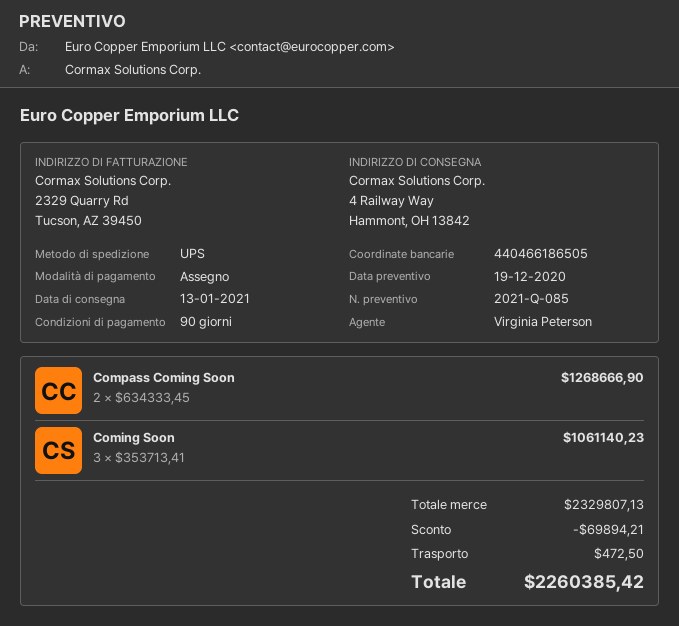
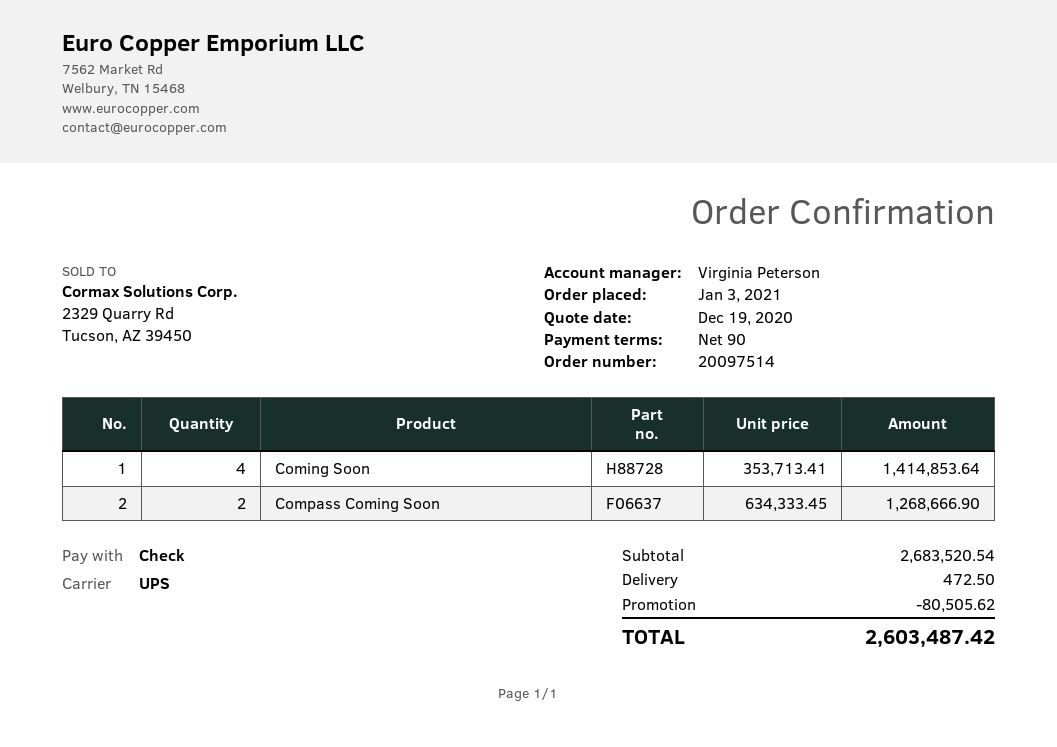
Coming Soon: 3 x 353713.41 = 1061140.23 -> 4 x 353713.41 = 1414853.64
subtotal: 2329807.13 -> 2683520.54
discount: 69894.21 -> 80505.62
total: 2260385.42 -> 2603487.42

